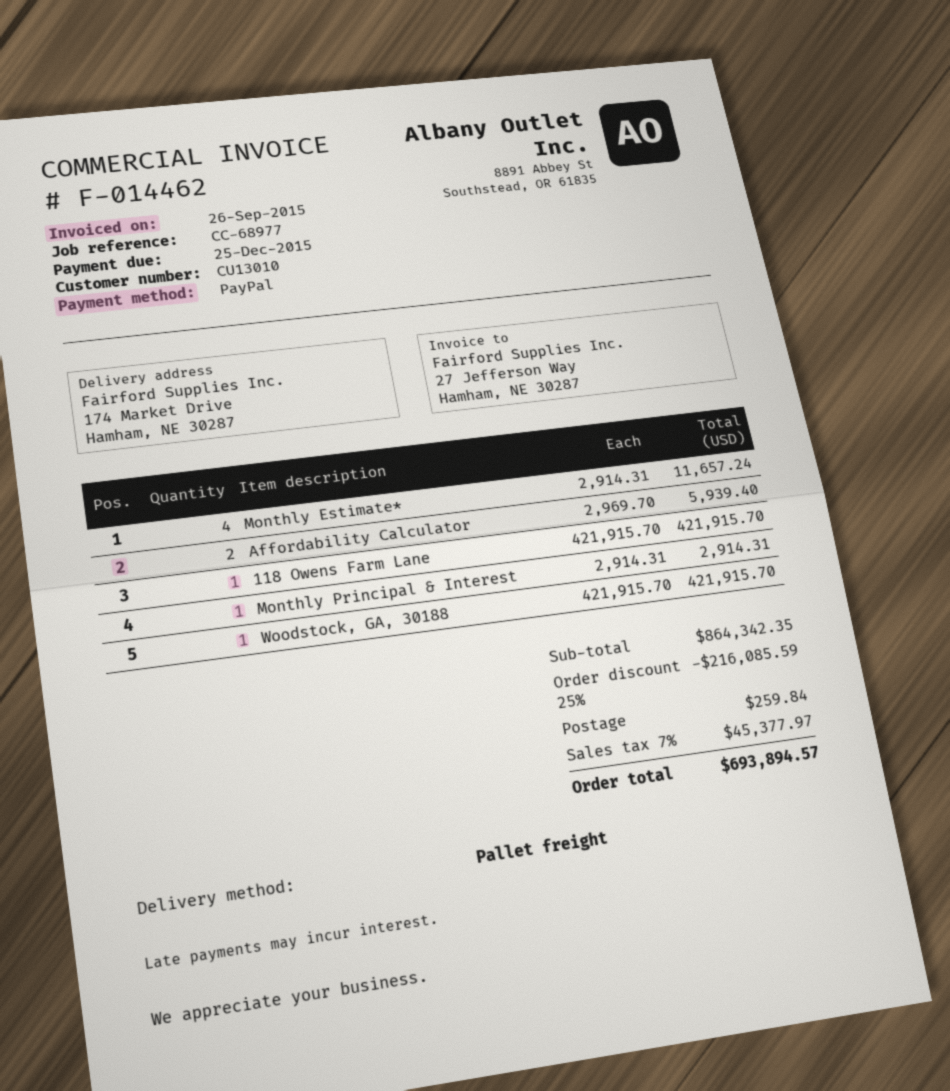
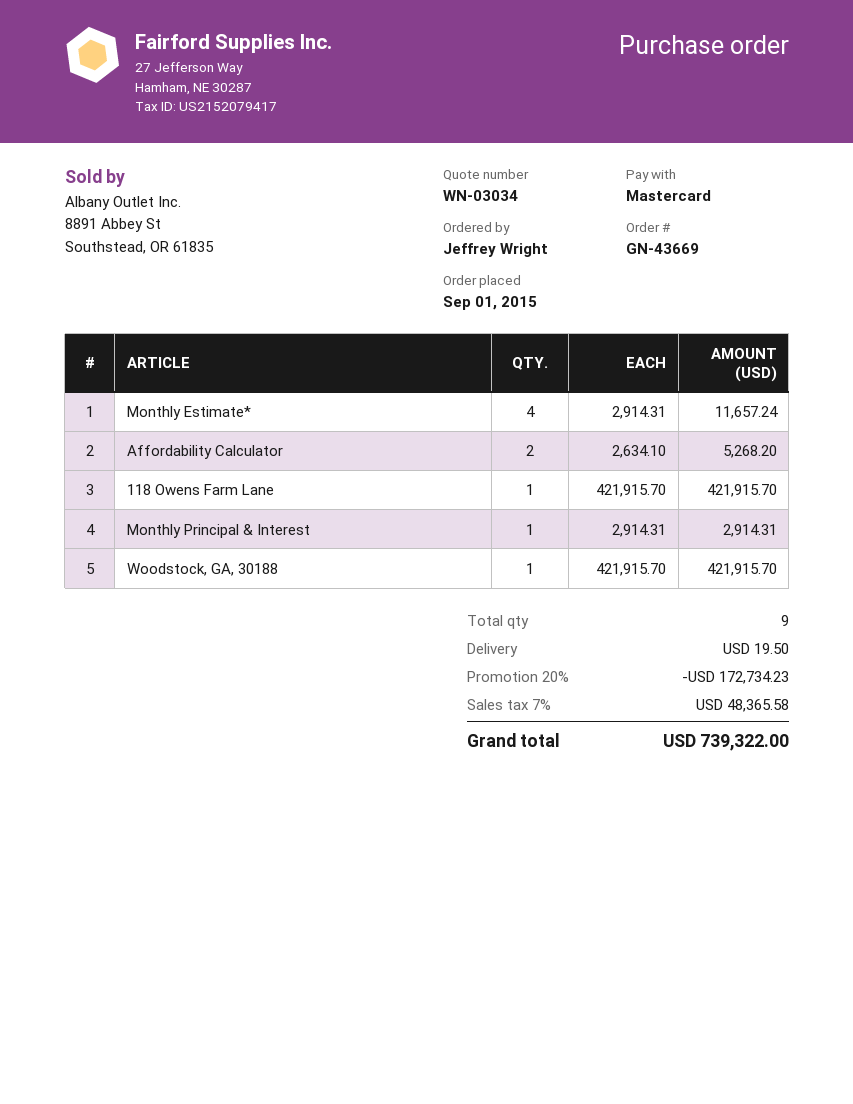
payment method: PayPal -> Mastercard
Affordability Calculator: 2 x 2969.70 = 5939.40 -> 2 x 2634.10 = 5268.20
discount: 25% = 216085.59 -> 20% = 172734.23
shipping: 259.84 -> 19.50
tax: 7% = 45377.97 -> 7% = 48365.58
total: 693894.57 -> 739322.00

